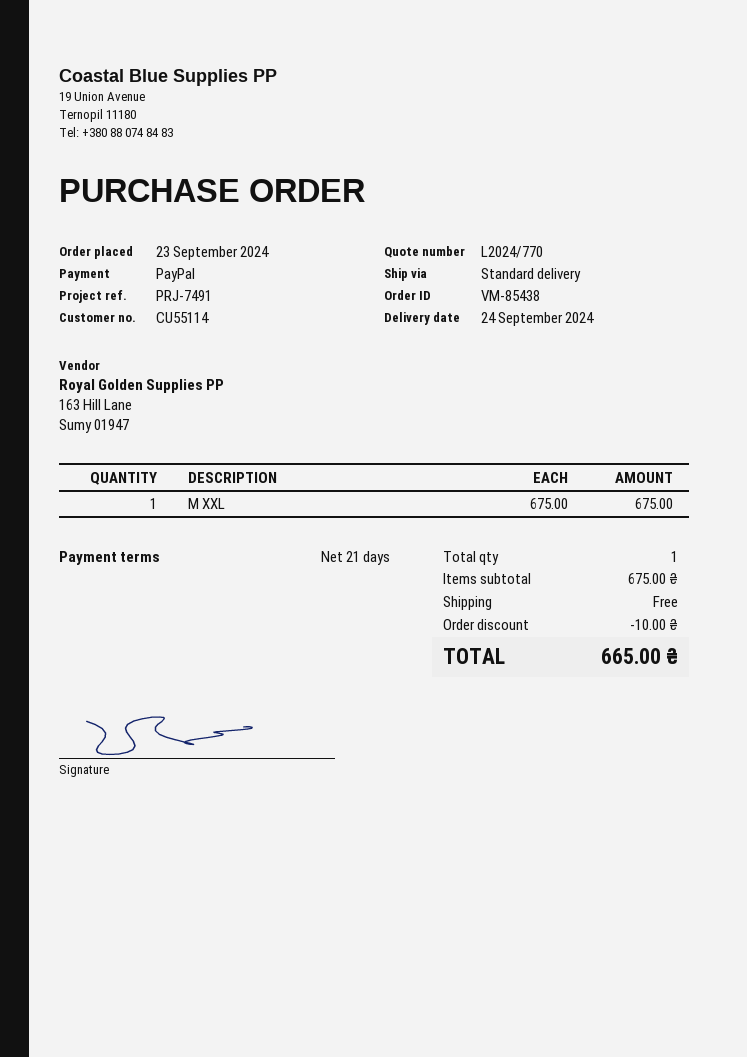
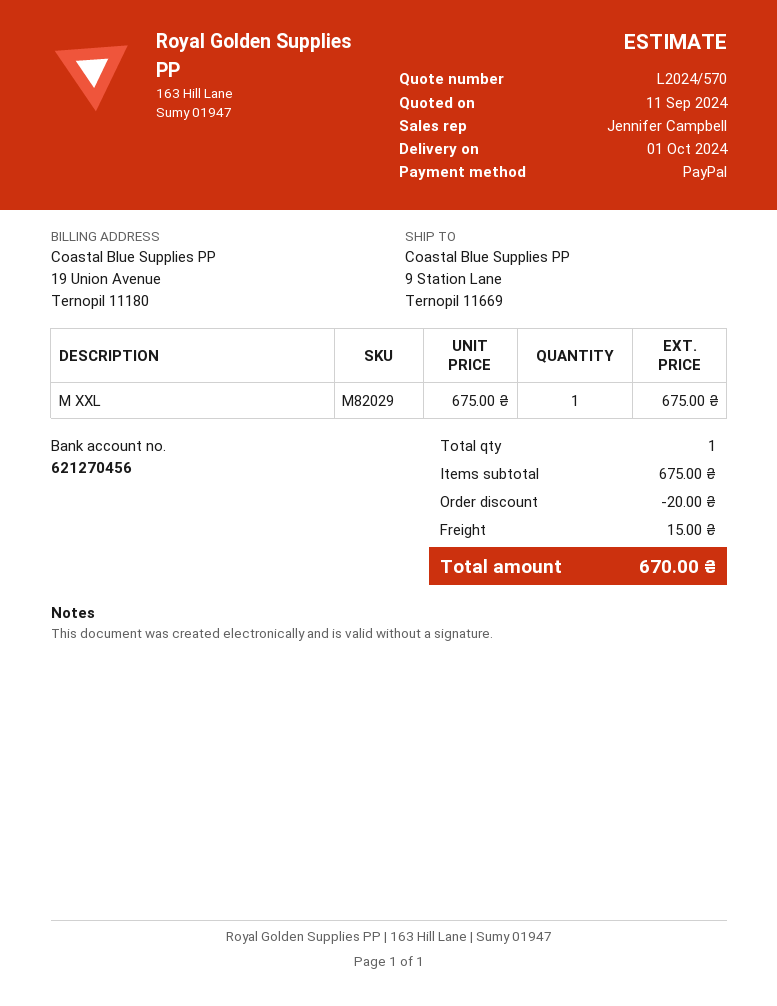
quote number: L2024/770 -> L2024/570
delivery date: 2024-09-24 -> 2024-10-01
discount: 10.00 -> 20.00
shipping: 0.00 -> 15.00
total: 665.00 -> 670.00

